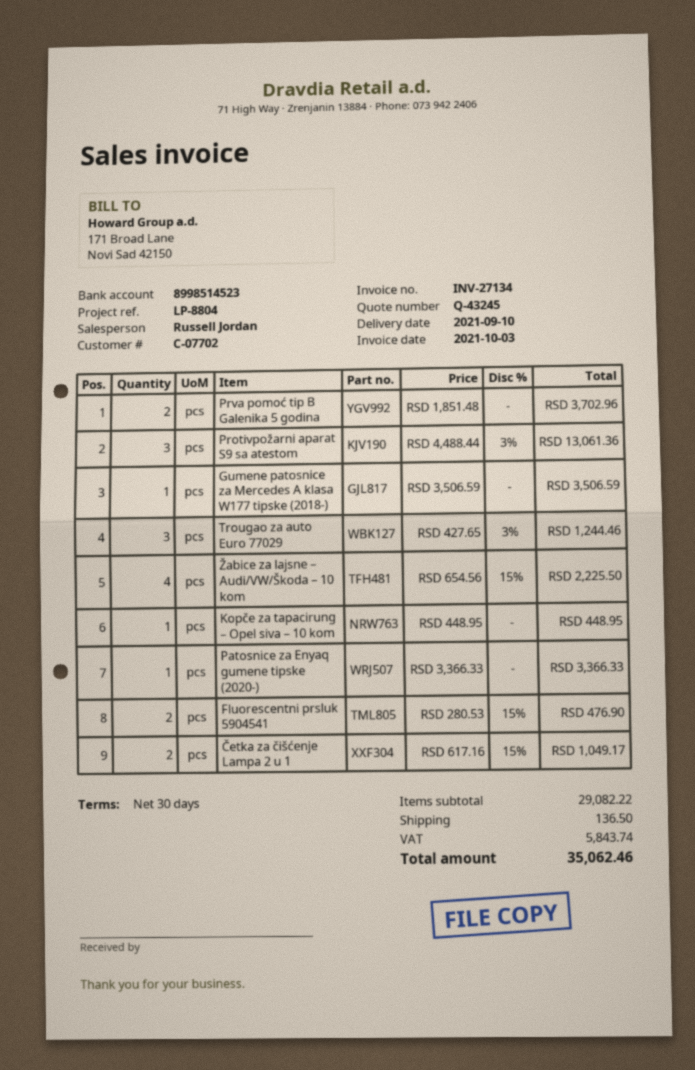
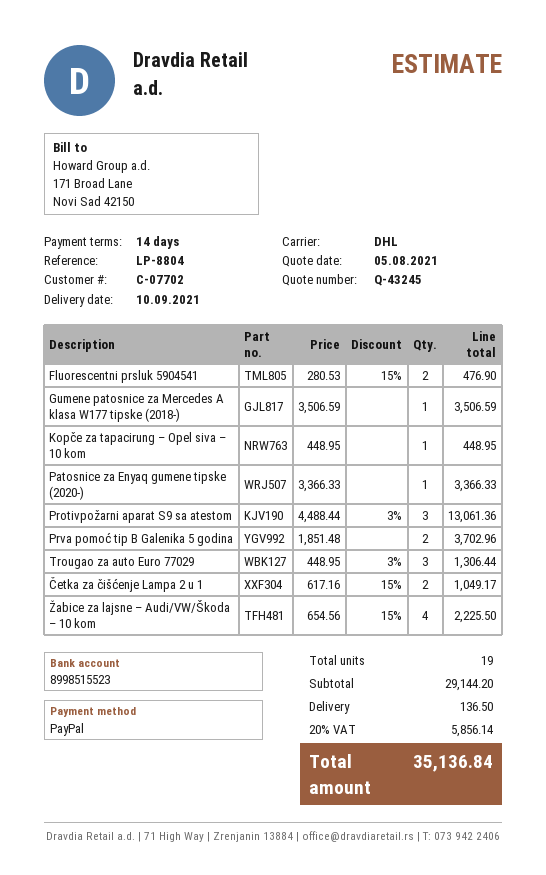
payment terms: 30 days -> 14 days
bank account: 8998514523 -> 8998515523
Trougao za auto Euro 77029: 3 x 427.65 - 3% = 1244.46 -> 3 x 448.95 - 3% = 1306.44
subtotal: 29082.22 -> 29144.20
tax: 5843.74 -> 5856.14
total: 35062.46 -> 35136.84

